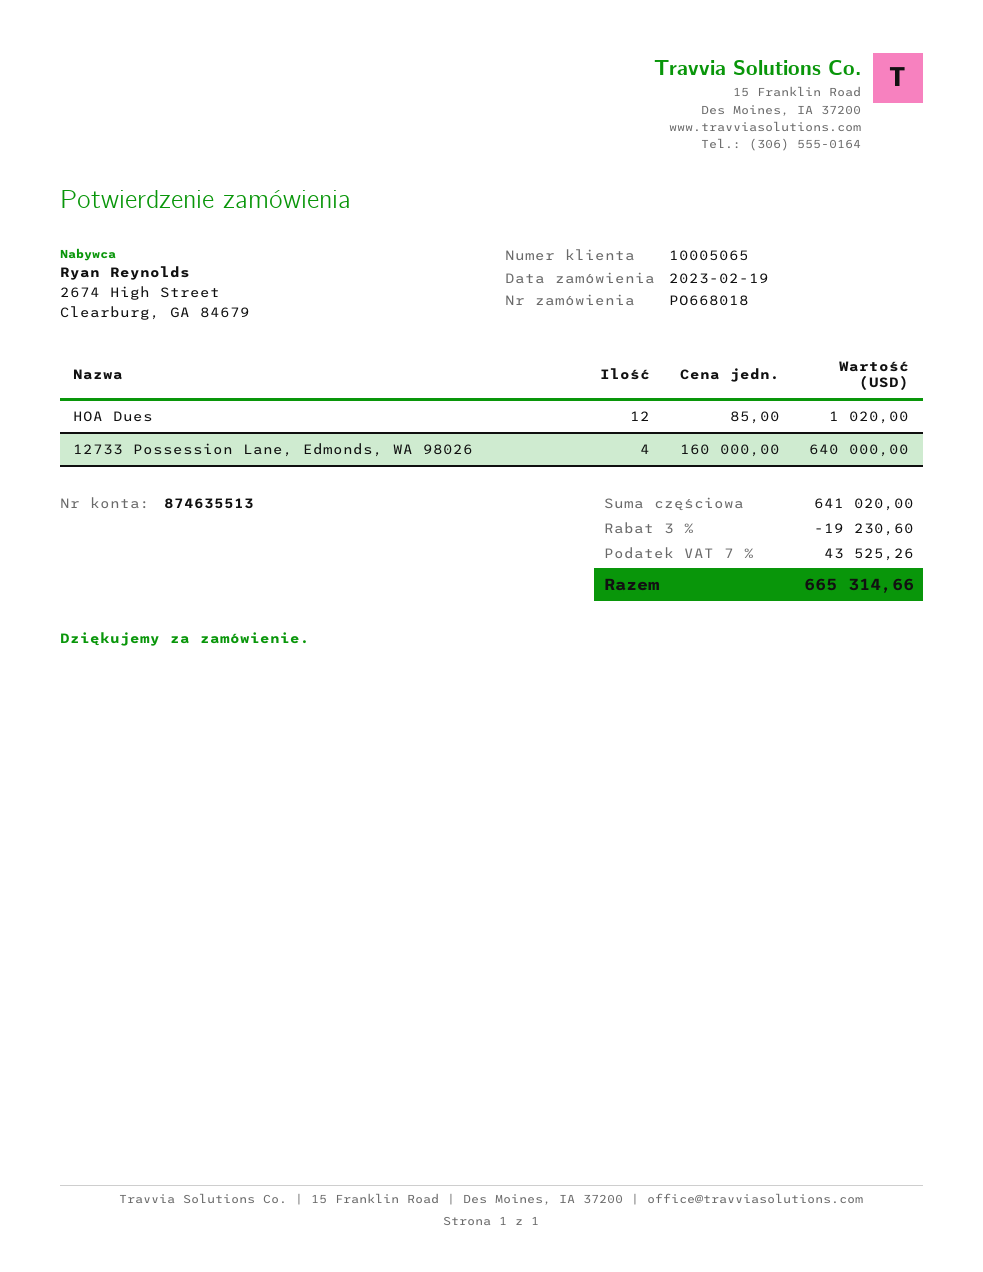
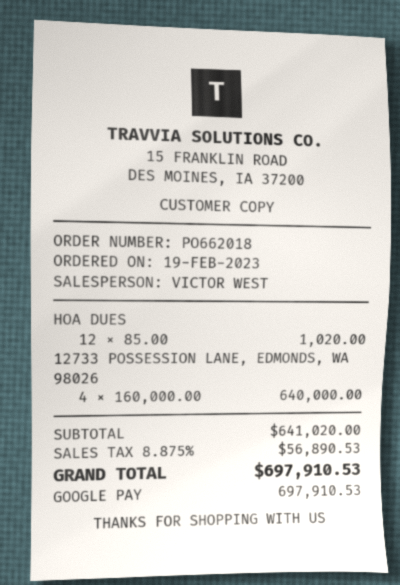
order number: PO668018 -> PO662018
discount: 3% = 19230.60 -> none
tax: 7% = 43525.26 -> 8.875% = 56890.53
total: 665314.66 -> 697910.53

